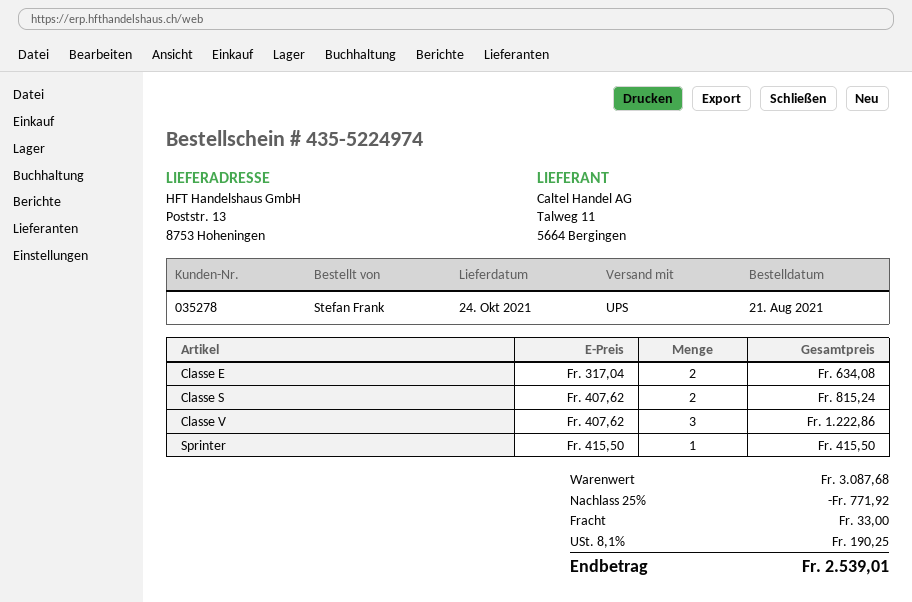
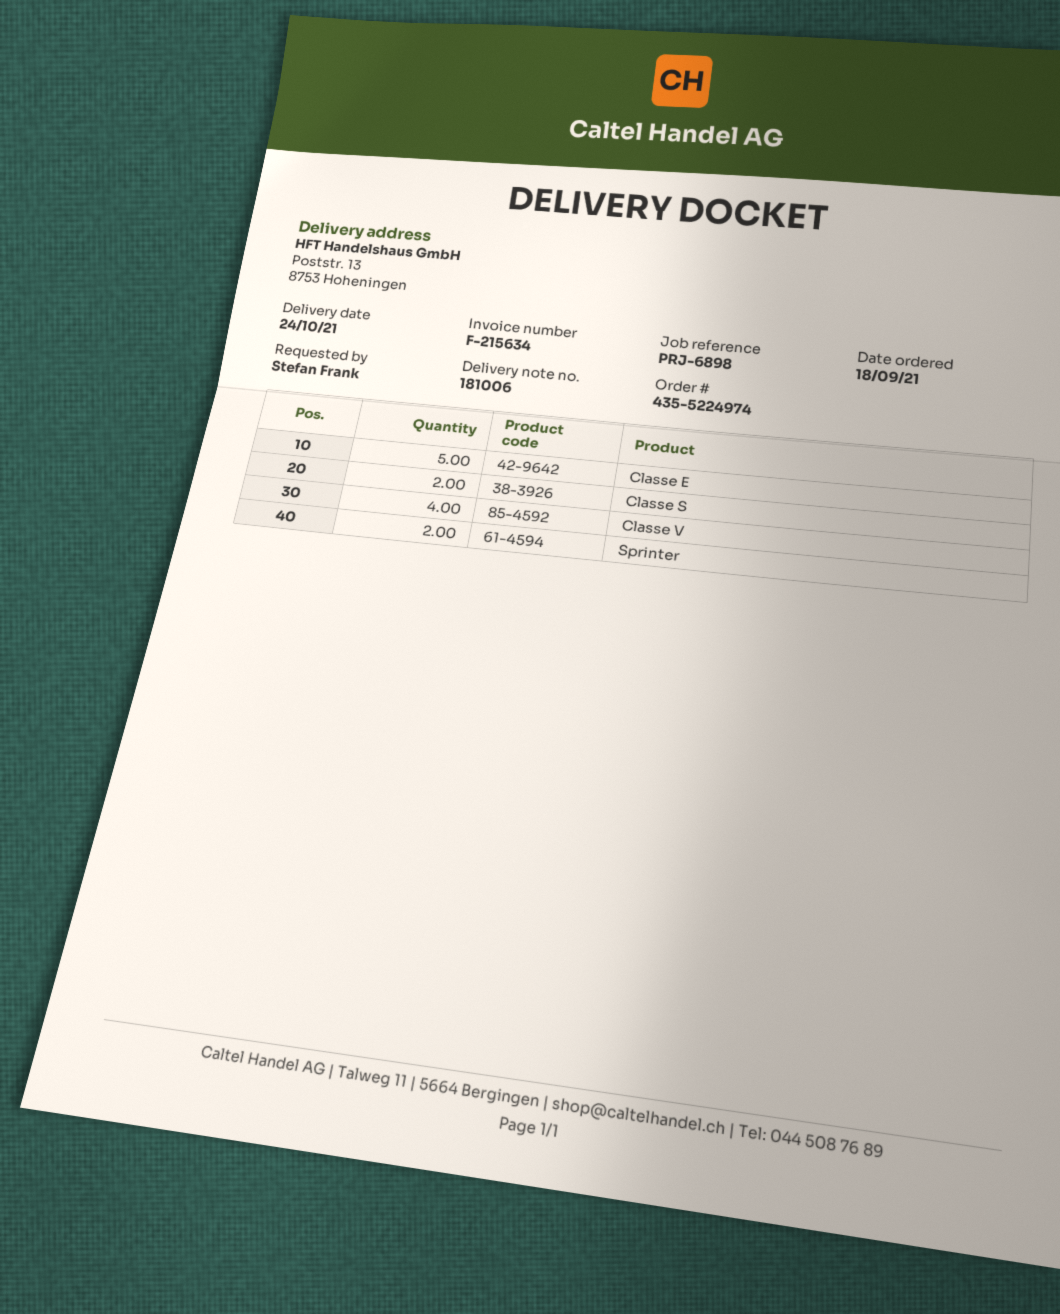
order date: 2021-08-21 -> 2021-09-18
Classe E: 2 -> 5
Classe V: 3 -> 4
Sprinter: 1 -> 2

